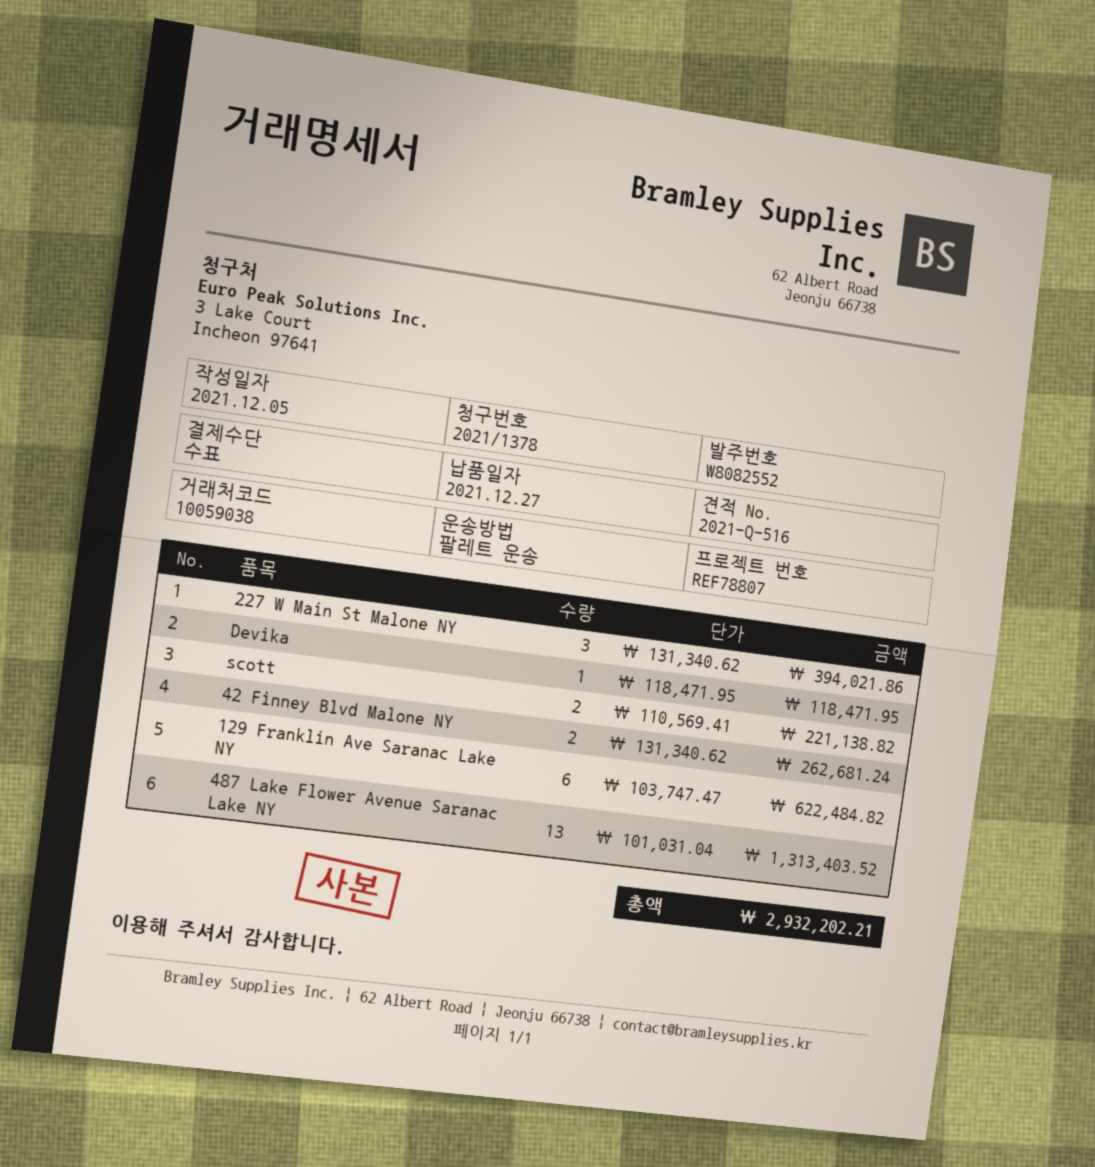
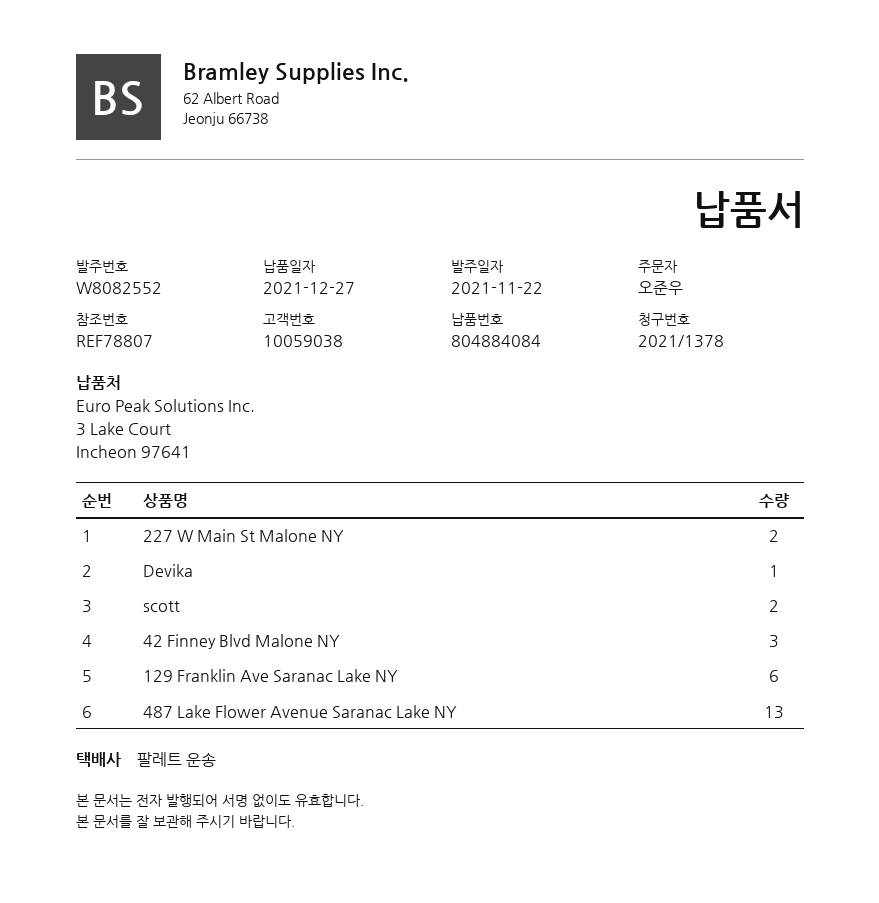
227 W Main St Malone NY: 3 -> 2
42 Finney Blvd Malone NY: 2 -> 3

